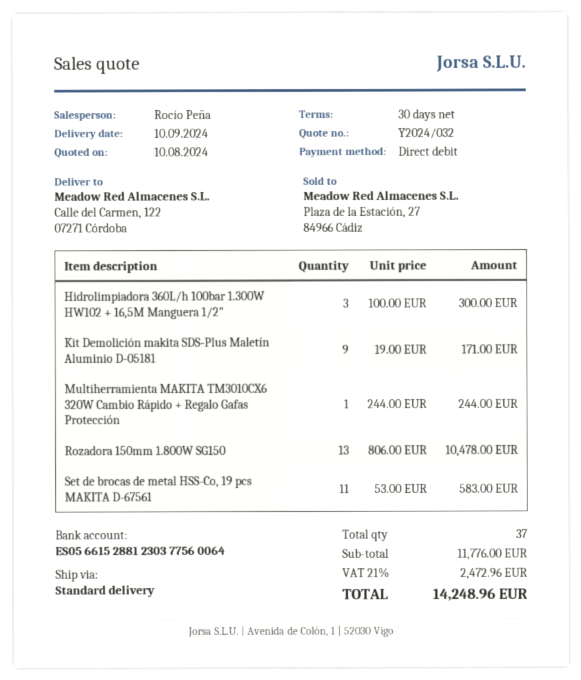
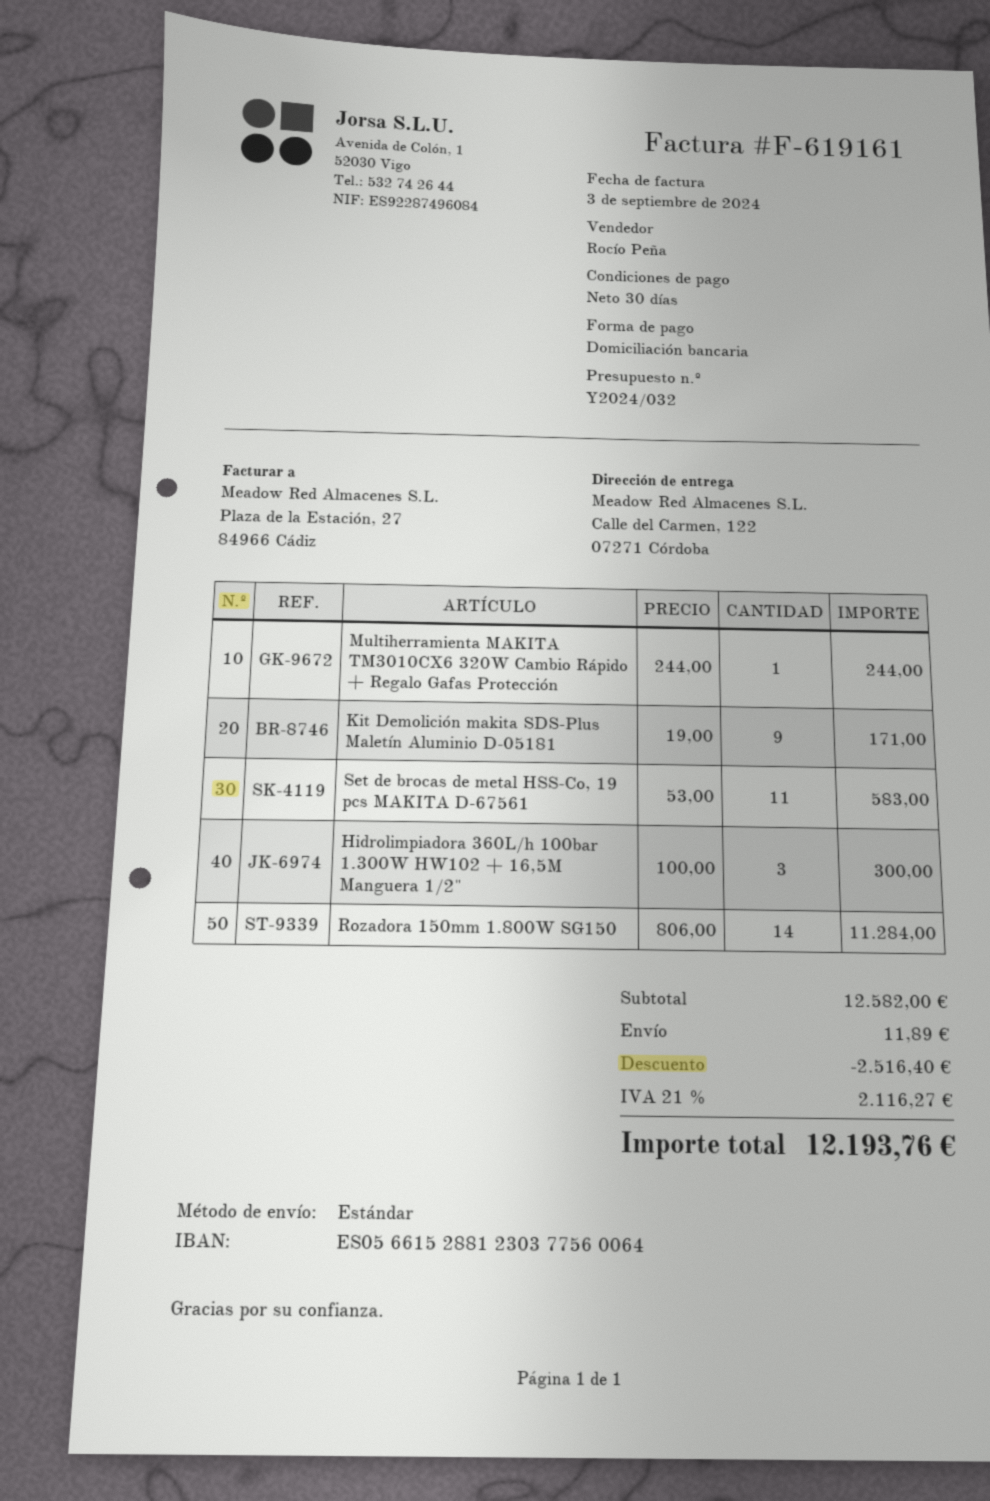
Rozadora 150mm 1.800W SG150: 13 x 806.00 = 10478.00 -> 14 x 806.00 = 11284.00
subtotal: 11776.00 -> 12582.00
discount: none -> 2516.40
shipping: none -> 11.89
tax: 21% = 2472.96 -> 21% = 2116.27
total: 14248.96 -> 12193.76

